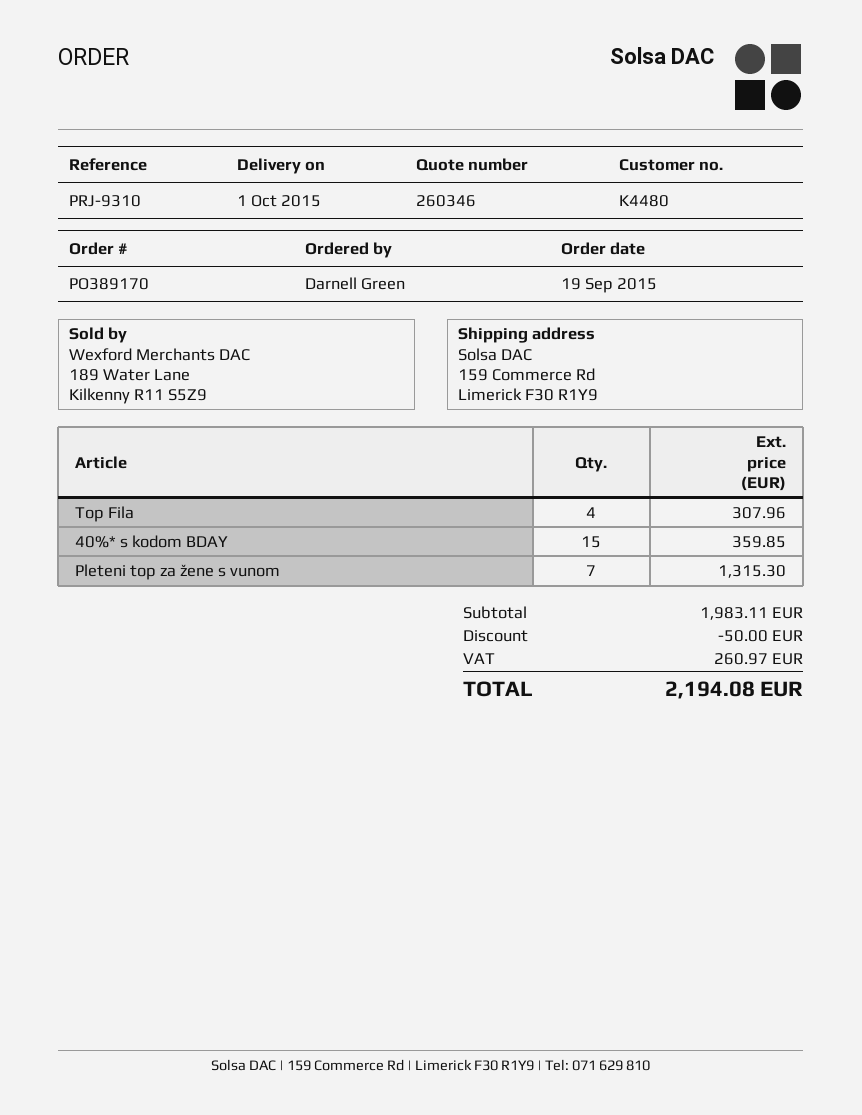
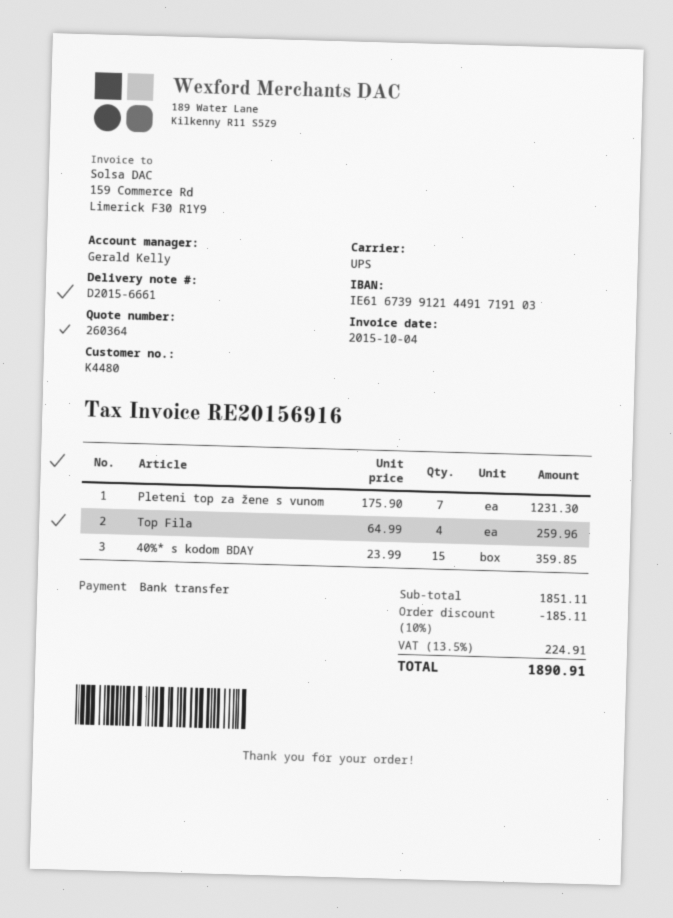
quote number: 260346 -> 260364
Top Fila: 4 for 307.96 -> 4 for 259.96
Pleteni top za žene s vunom: 7 for 1315.30 -> 7 for 1231.30
subtotal: 1983.11 -> 1851.11
discount: 50.00 -> 185.11
tax: 260.97 -> 224.91
total: 2194.08 -> 1890.91

